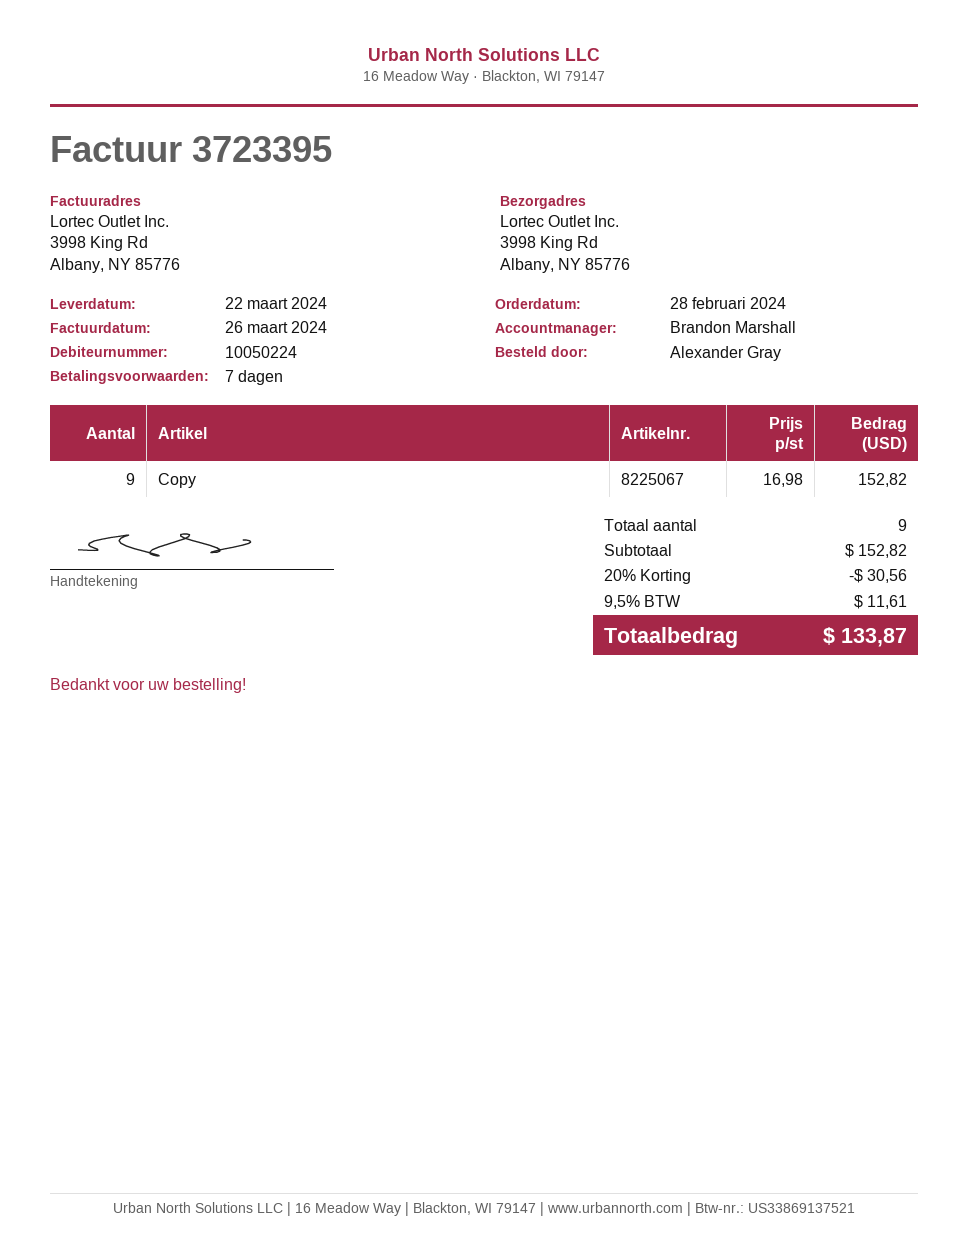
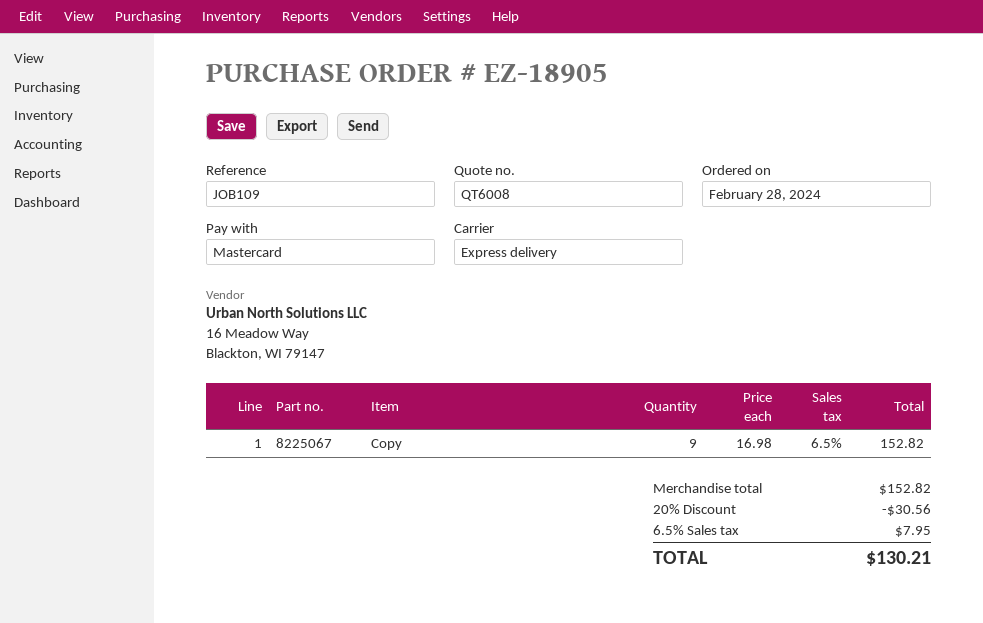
tax: 9.5% = 11.61 -> 6.5% = 7.95
total: 133.87 -> 130.21

